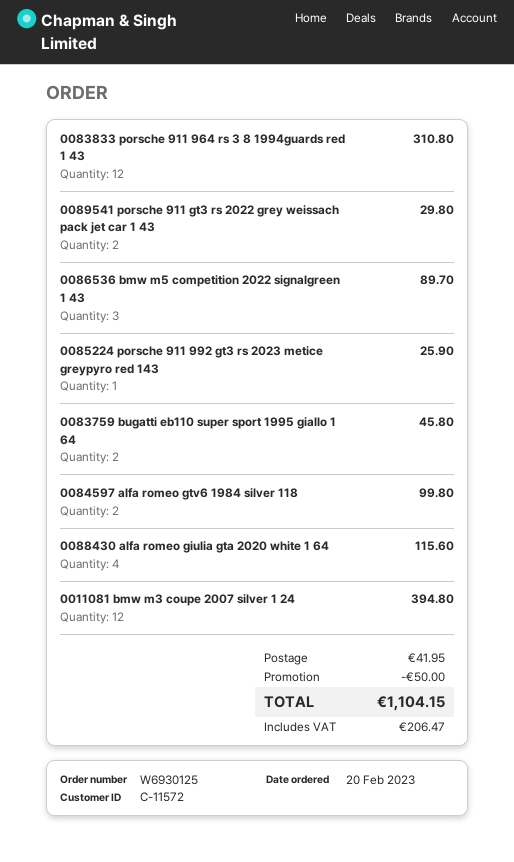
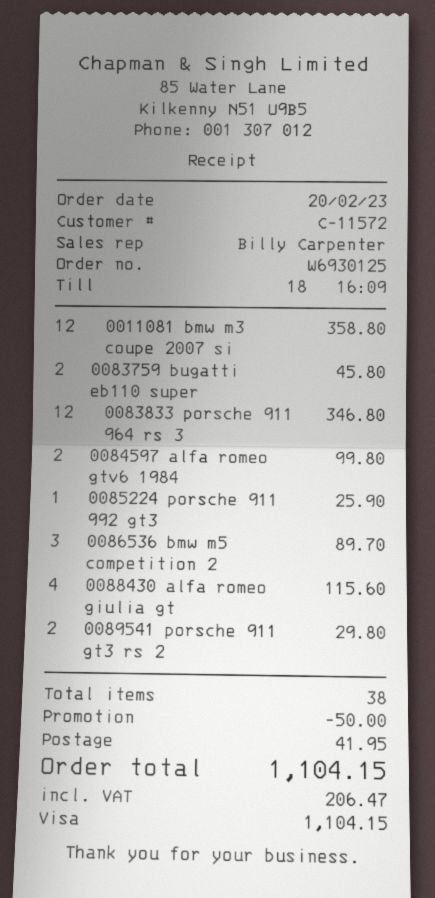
0083833 porsche 911 964 rs 3 8 1994guards red 1 43: 12 for 310.80 -> 12 for 346.80
0011081 bmw m3 coupe 2007 silver 1 24: 12 for 394.80 -> 12 for 358.80

